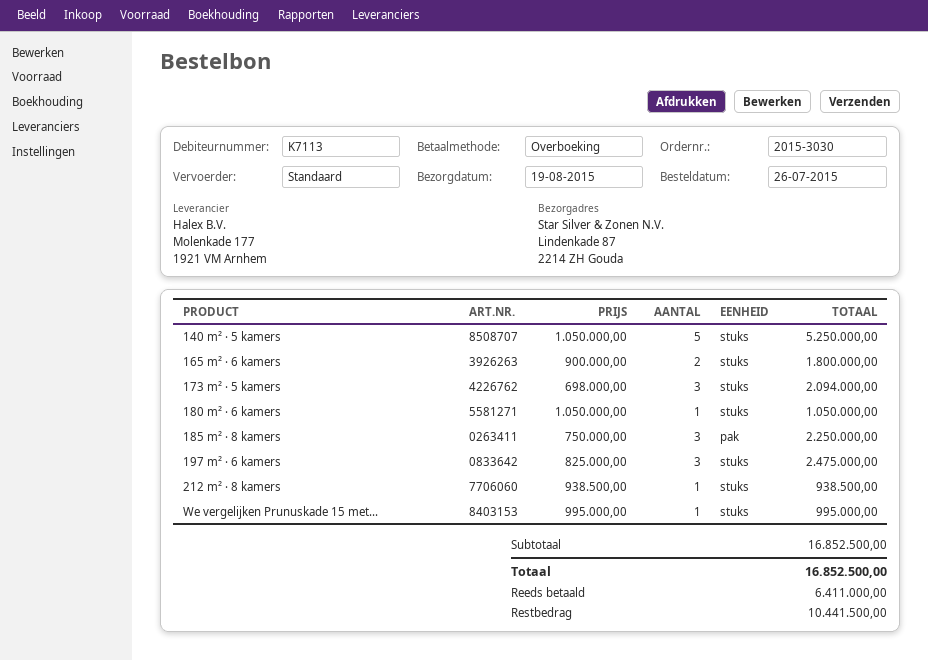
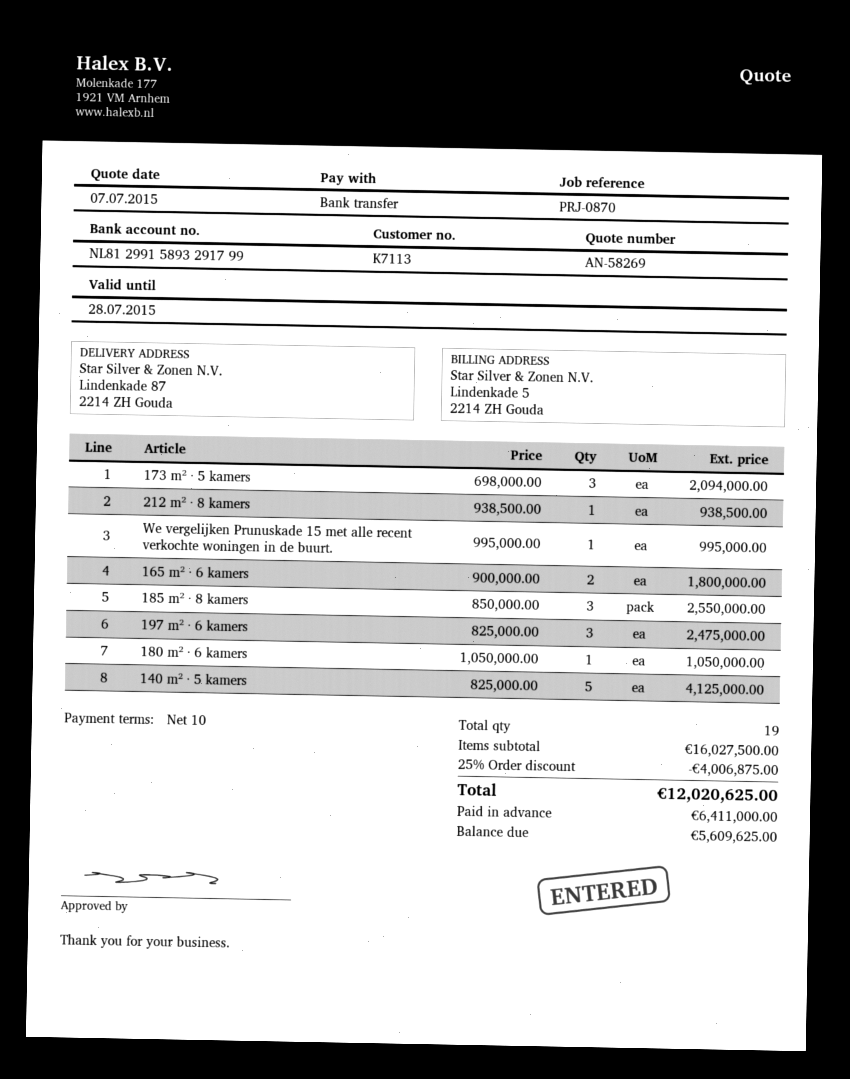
140 m² · 5 kamers: 5 x 1050000.00 = 5250000.00 -> 5 x 825000.00 = 4125000.00
185 m² · 8 kamers: 3 x 750000.00 = 2250000.00 -> 3 x 850000.00 = 2550000.00
subtotal: 16852500.00 -> 16027500.00
discount: none -> 25% = 4006875.00
total: 16852500.00 -> 12020625.00
balance: 10441500.00 -> 5609625.00

